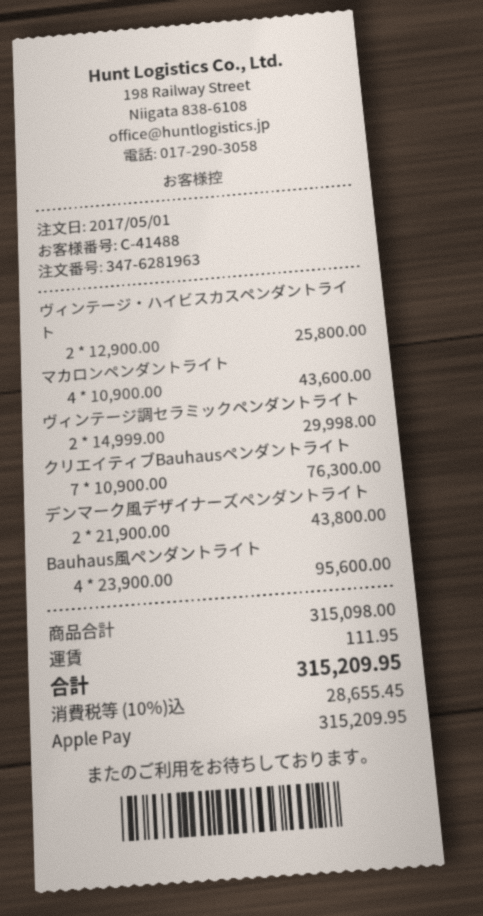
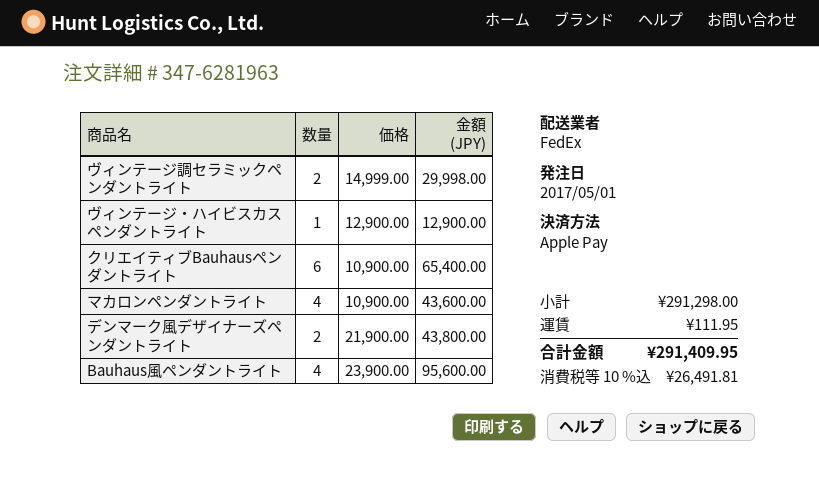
ヴィンテージ・ハイビスカスペンダントライト: 2 x 12900.00 = 25800.00 -> 1 x 12900.00 = 12900.00
クリエイティブBauhausペンダントライト: 7 x 10900.00 = 76300.00 -> 6 x 10900.00 = 65400.00
subtotal: 315098.00 -> 291298.00
tax: 10% = 28655.45 -> 10% = 26491.81
total: 315209.95 -> 291409.95

